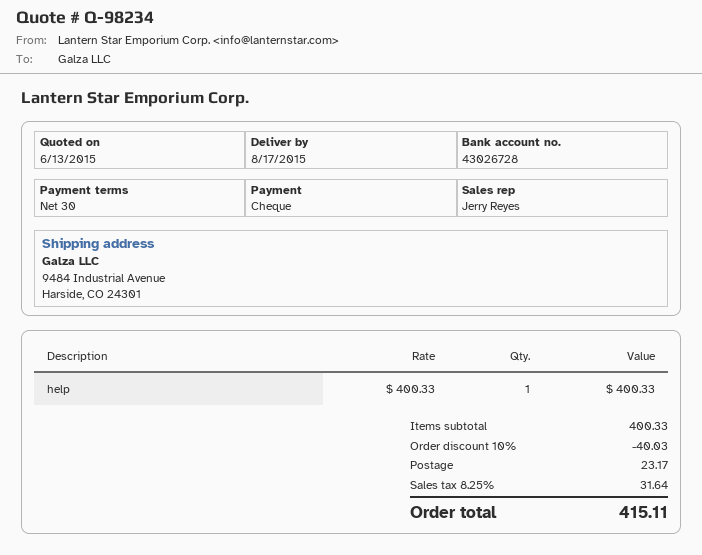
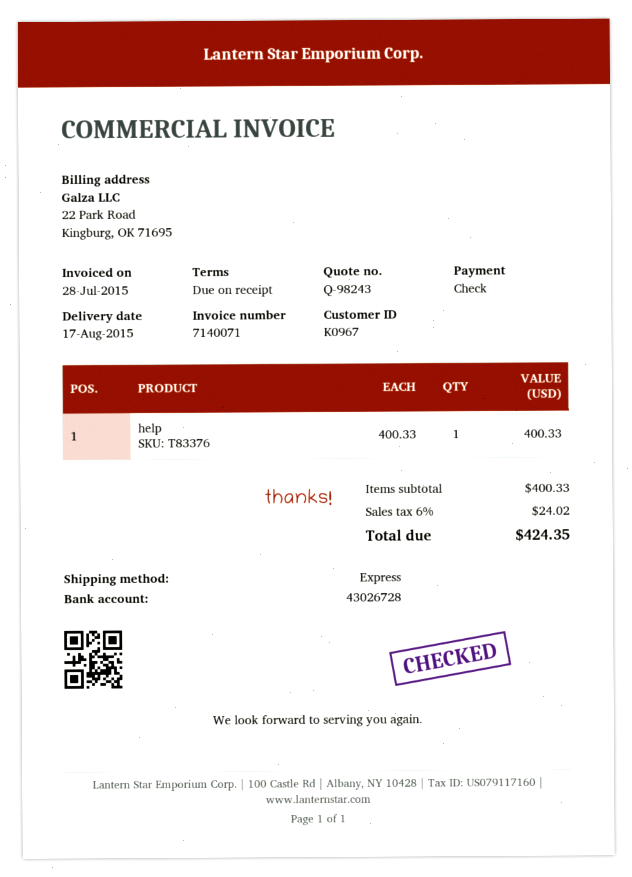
quote number: Q-98234 -> Q-98243
payment terms: 30 days -> on receipt
discount: 10% = 40.03 -> none
shipping: 23.17 -> none
tax: 8.25% = 31.64 -> 6% = 24.02
total: 415.11 -> 424.35

